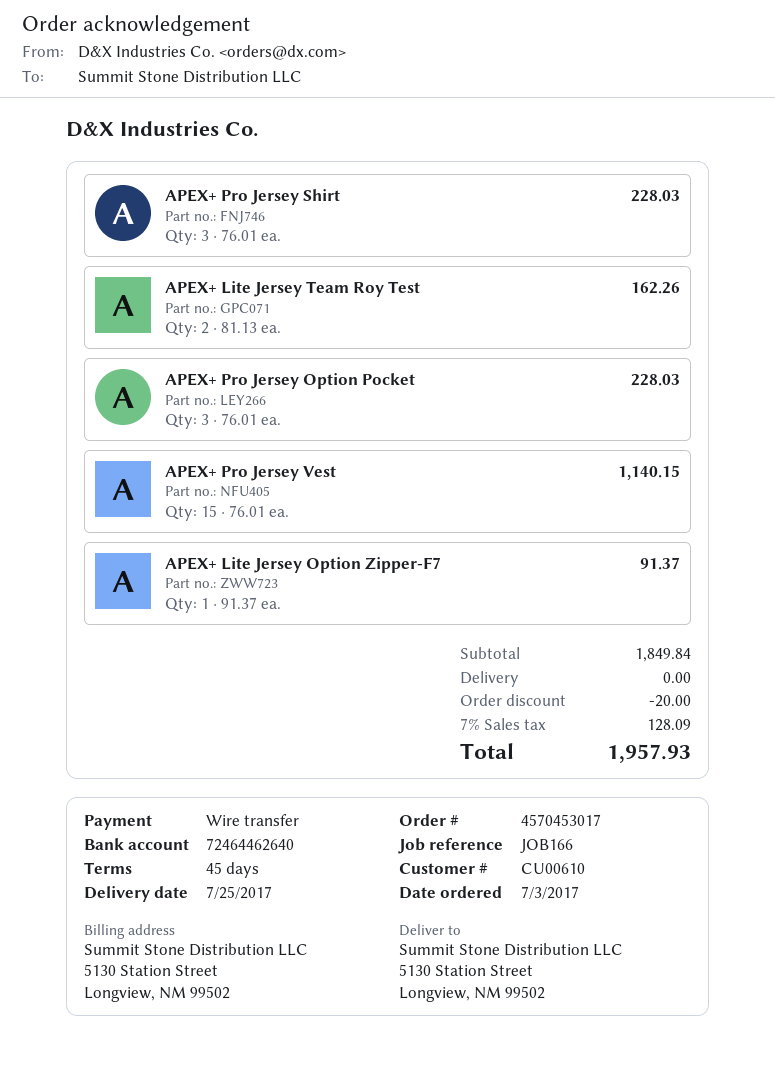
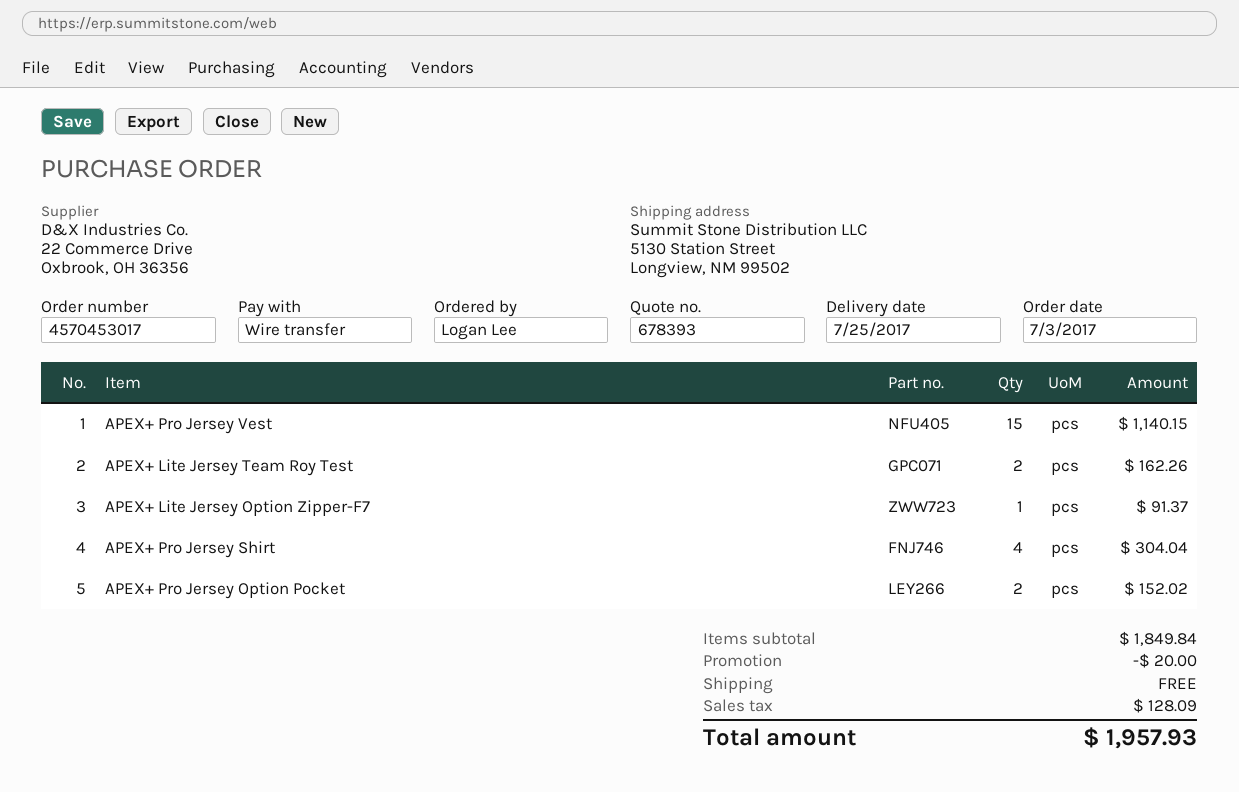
APEX+ Pro Jersey Shirt: 3 for 228.03 -> 4 for 304.04
APEX+ Pro Jersey Option Pocket: 3 for 228.03 -> 2 for 152.02

